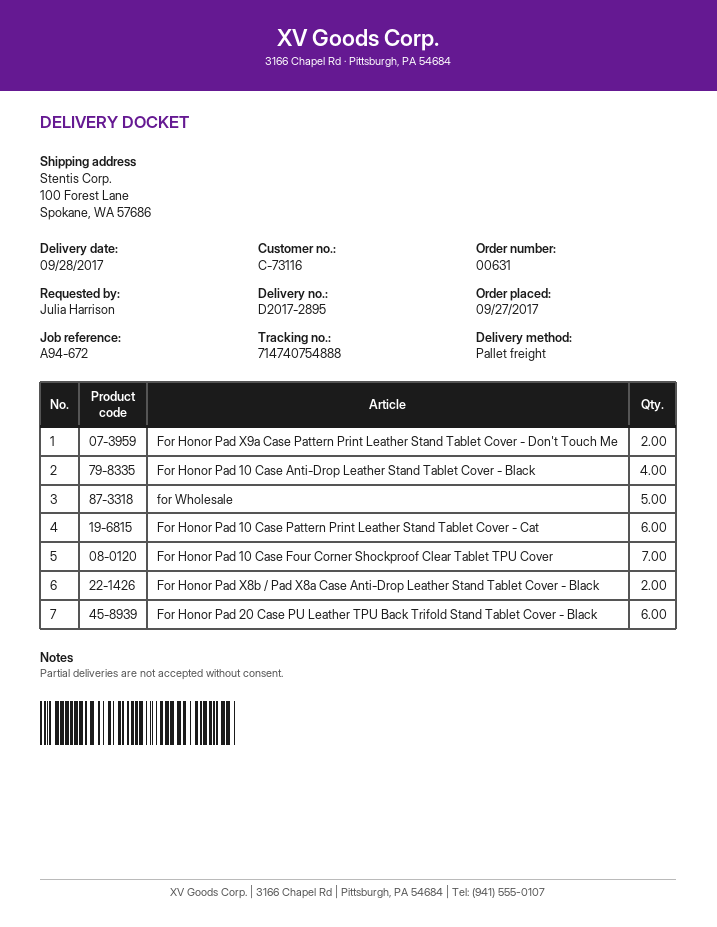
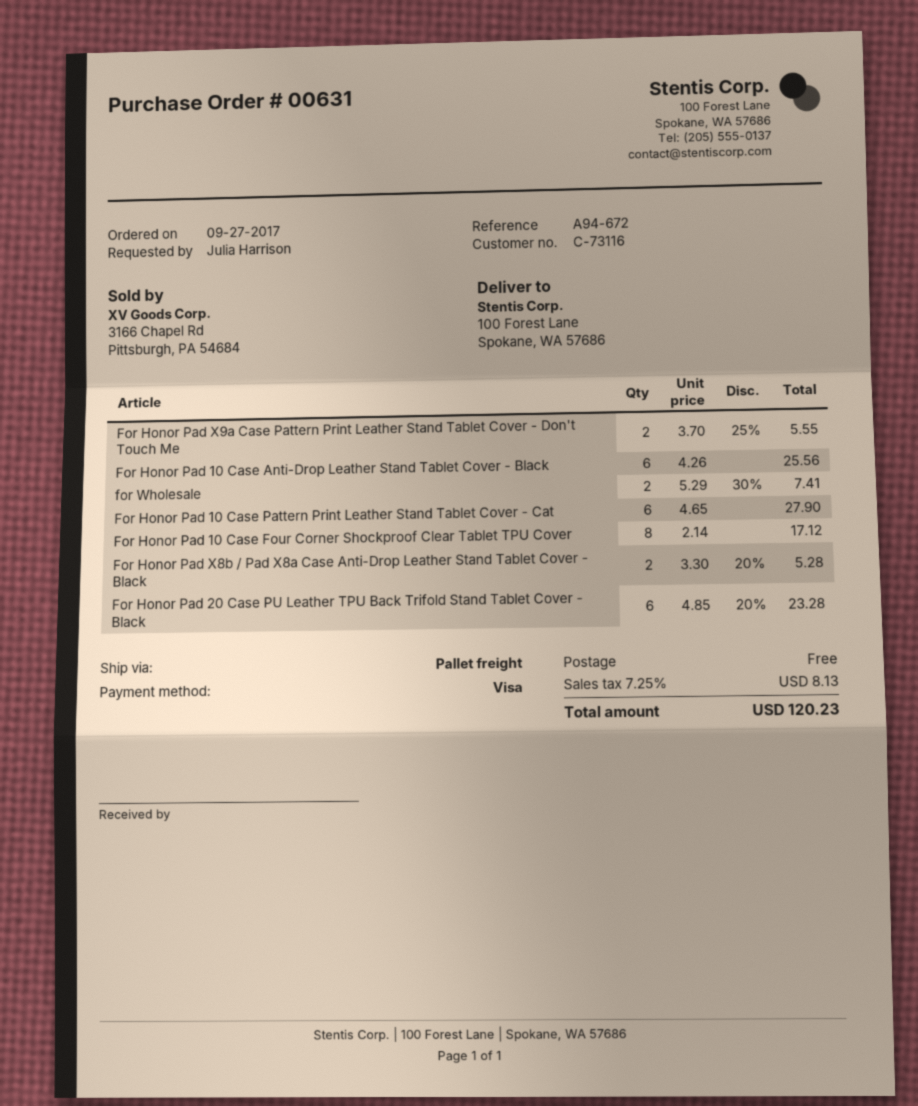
For Honor Pad 10 Case Anti-Drop Leather Stand Tablet Cover - Black: 4 -> 6
for Wholesale: 5 -> 2
For Honor Pad 10 Case Four Corner Shockproof Clear Tablet TPU Cover: 7 -> 8

